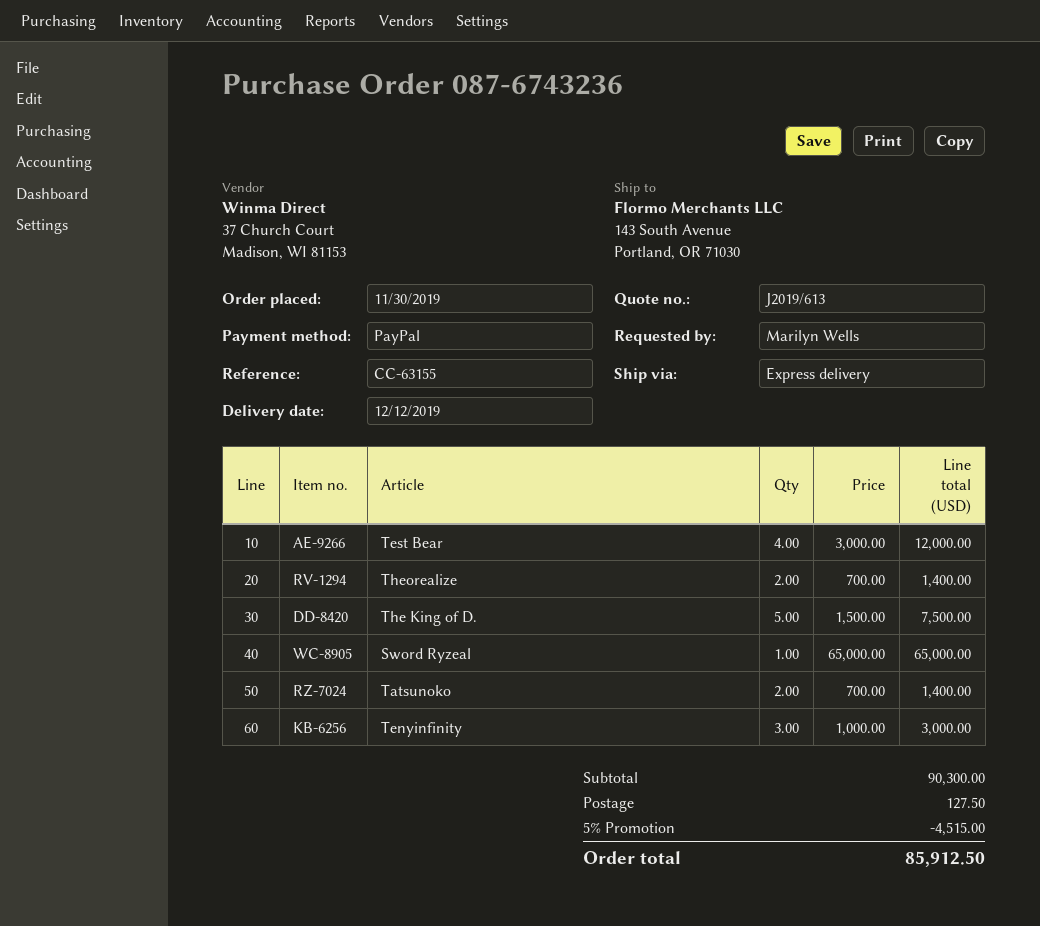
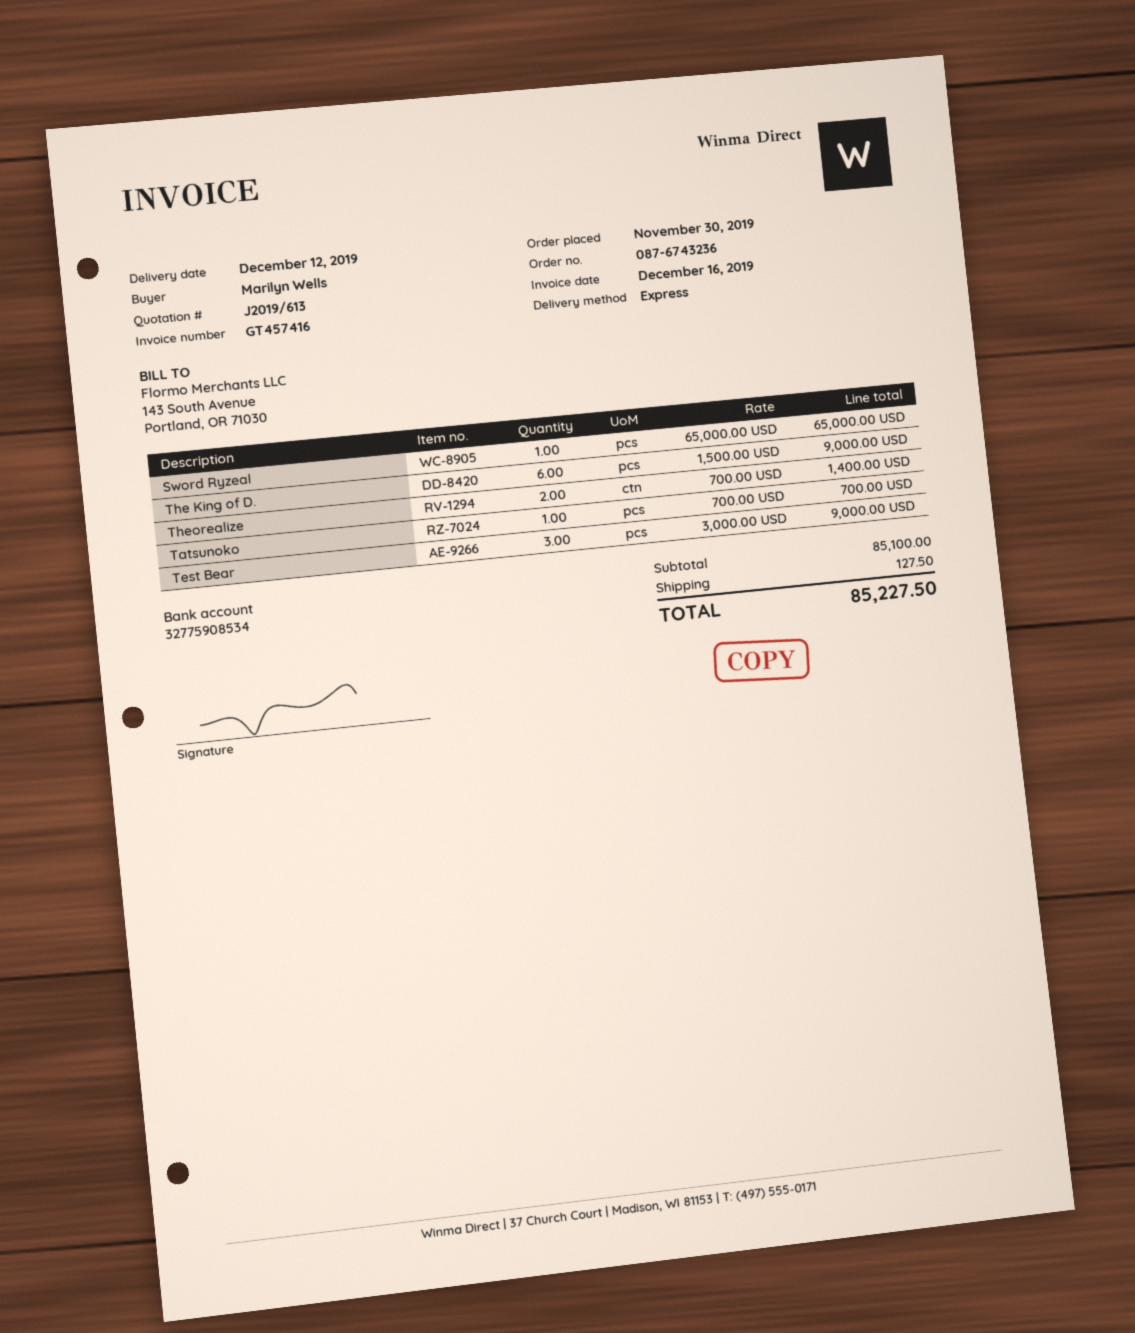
Test Bear: 4 x 3000.00 = 12000.00 -> 3 x 3000.00 = 9000.00
The King of D.: 5 x 1500.00 = 7500.00 -> 6 x 1500.00 = 9000.00
Tatsunoko: 2 x 700.00 = 1400.00 -> 1 x 700.00 = 700.00
Tenyinfinity: 3 x 1000.00 = 3000.00 -> none
subtotal: 90300.00 -> 85100.00
discount: 5% = 4515.00 -> none
total: 85912.50 -> 85227.50

